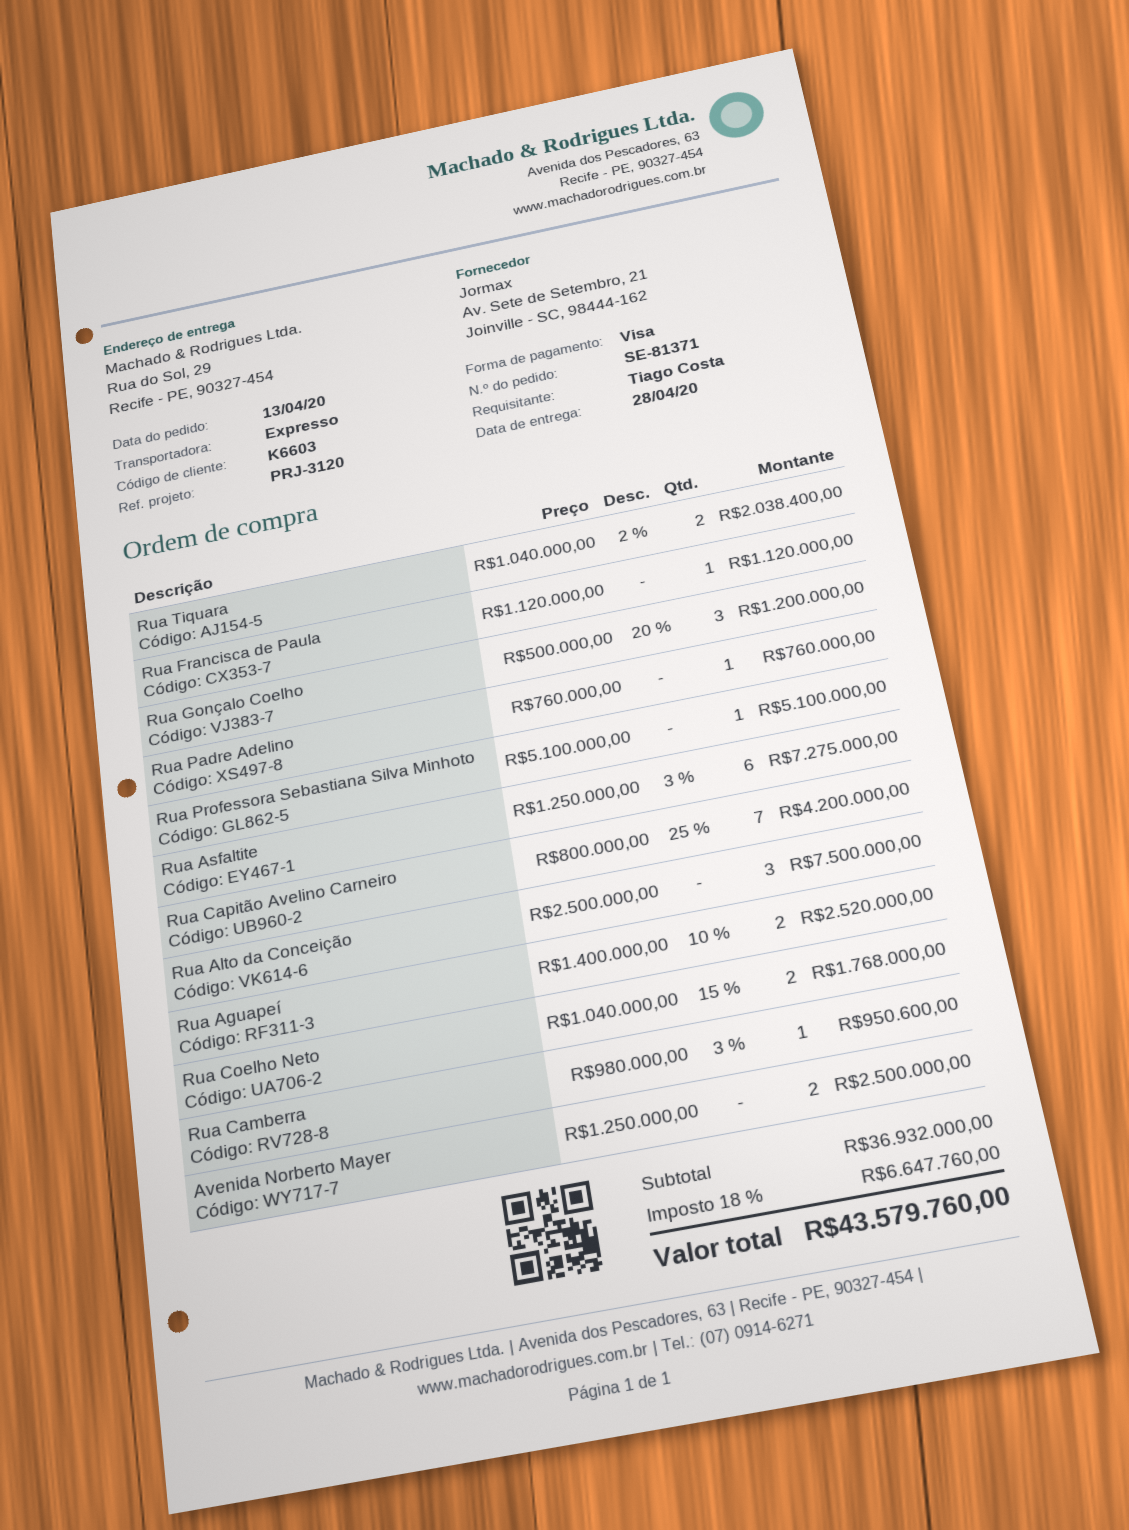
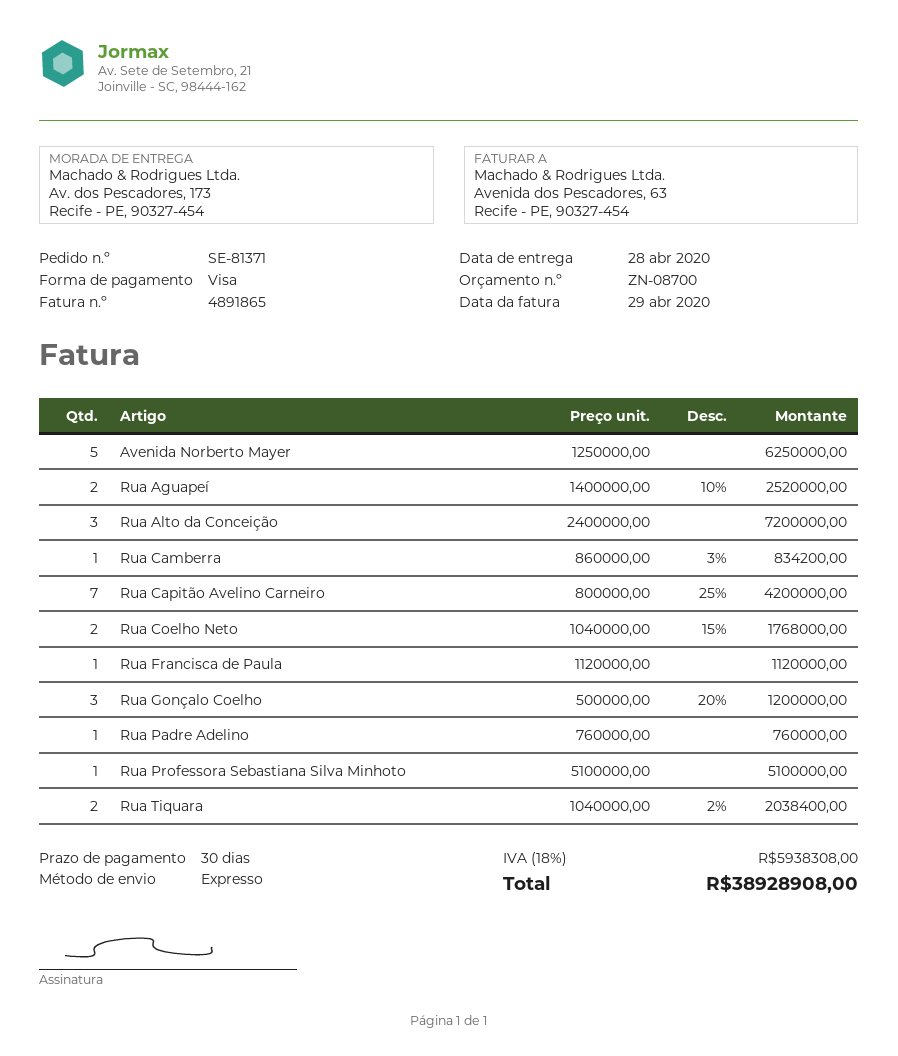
ship to: Rua do Sol, 29, Recife - PE, 90327-454 -> Av. dos Pescadores, 173, Recife - PE, 90327-454
Rua Asfaltite: 6 x 1250000.00 - 3% = 7275000.00 -> none
Rua Alto da Conceição: 3 x 2500000.00 = 7500000.00 -> 3 x 2400000.00 = 7200000.00
Rua Camberra: 1 x 980000.00 - 3% = 950600.00 -> 1 x 860000.00 - 3% = 834200.00
Avenida Norberto Mayer: 2 x 1250000.00 = 2500000.00 -> 5 x 1250000.00 = 6250000.00
tax: 18% = 6647760.00 -> 18% = 5938308.00
total: 43579760.00 -> 38928908.00

